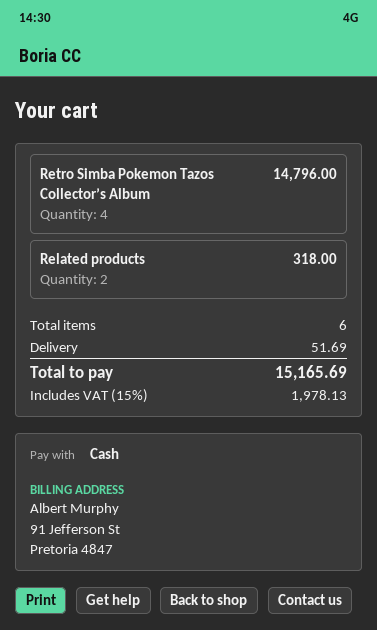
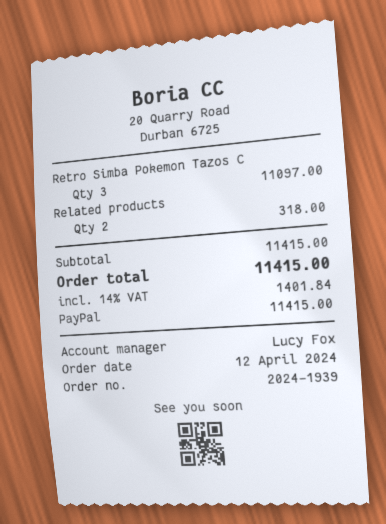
payment method: cash -> PayPal
Retro Simba Pokemon Tazos Collector’s Album: 4 for 14796.00 -> 3 for 11097.00
shipping: 51.69 -> none
tax: 15% = 1978.13 -> 14% = 1401.84
total: 15165.69 -> 11415.00

